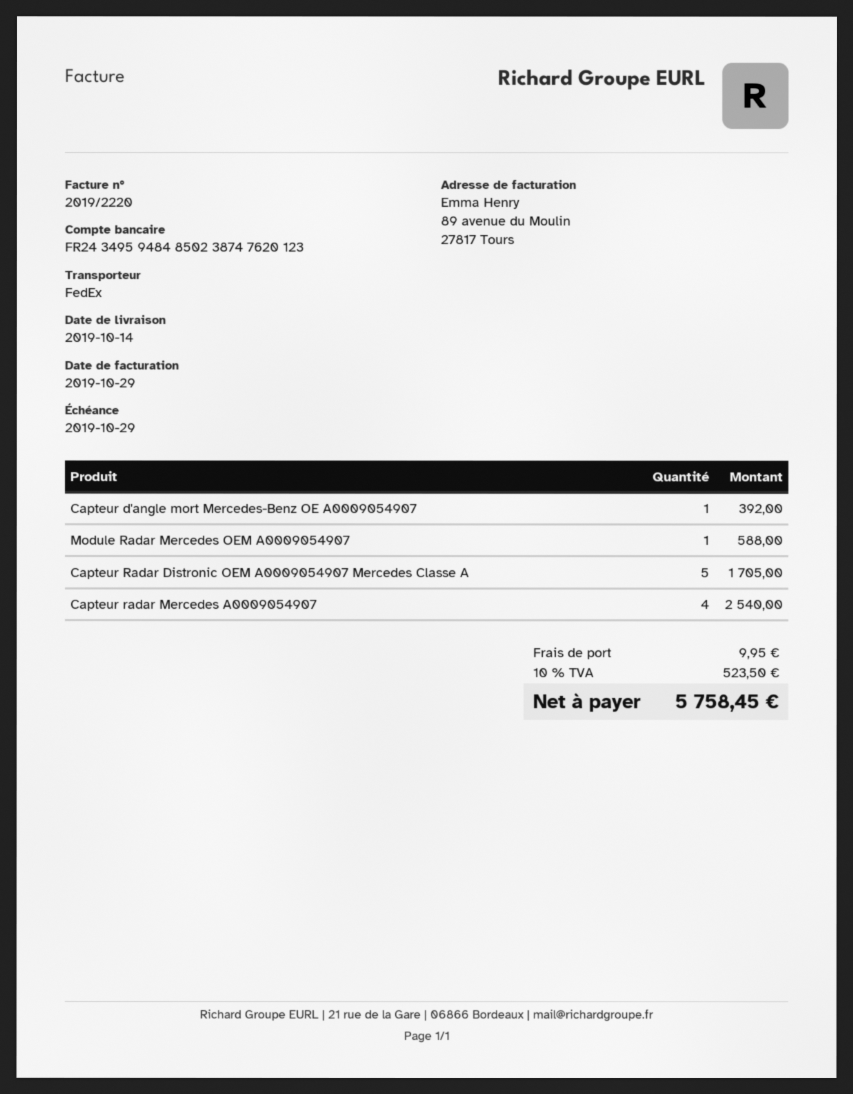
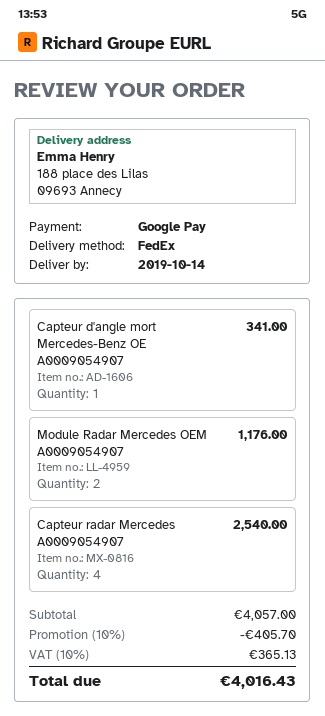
Capteur d'angle mort Mercedes-Benz OE A0009054907: 1 for 392.00 -> 1 for 341.00
Module Radar Mercedes OEM A0009054907: 1 for 588.00 -> 2 for 1176.00
Capteur Radar Distronic OEM A0009054907 Mercedes Classe A: 5 for 1705.00 -> none
discount: none -> 10% = 405.70
shipping: 9.95 -> none
tax: 10% = 523.50 -> 10% = 365.13
total: 5758.45 -> 4016.43

